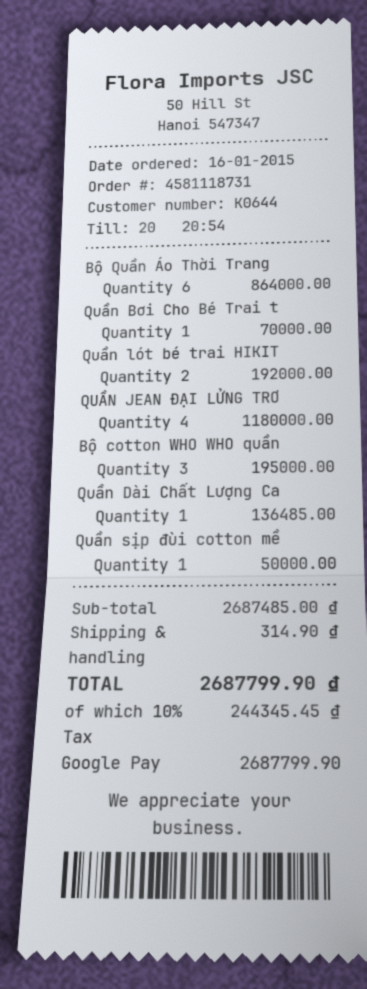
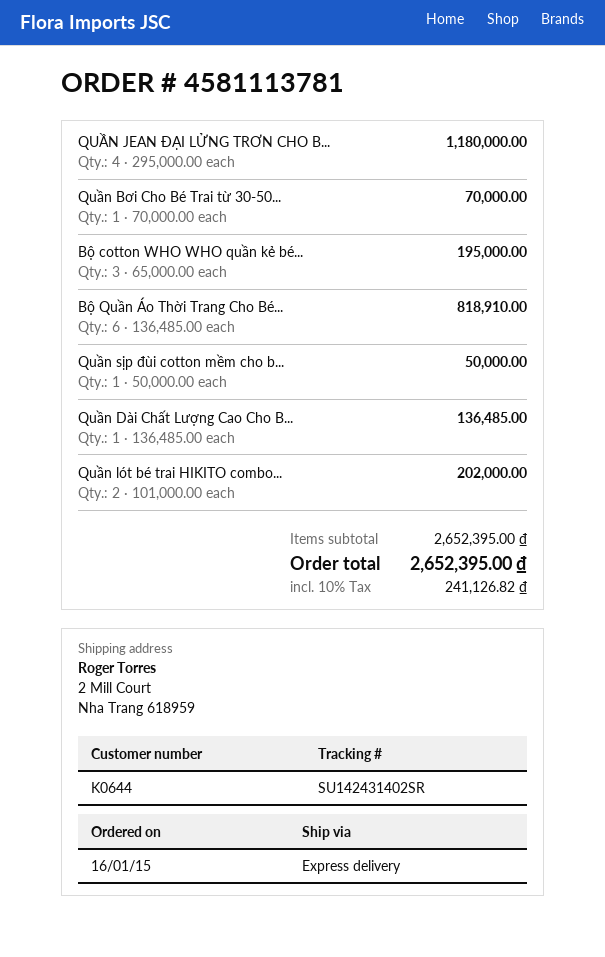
order number: 4581118731 -> 4581113781
Bộ Quần Áo Thời Trang: 6 for 864000.00 -> 6 for 818910.00
Quần lót bé trai HIKIT: 2 for 192000.00 -> 2 for 202000.00
subtotal: 2687485.00 -> 2652395.00
shipping: 314.90 -> none
tax: 10% = 244345.45 -> 10% = 241126.82
total: 2687799.90 -> 2652395.00

